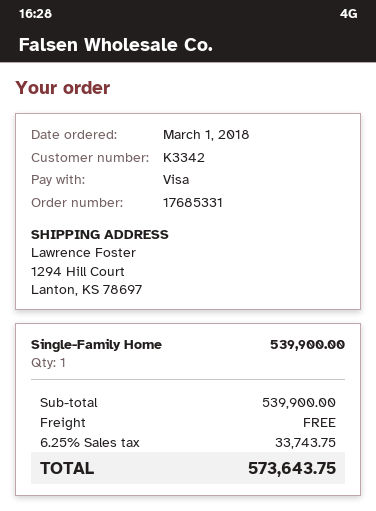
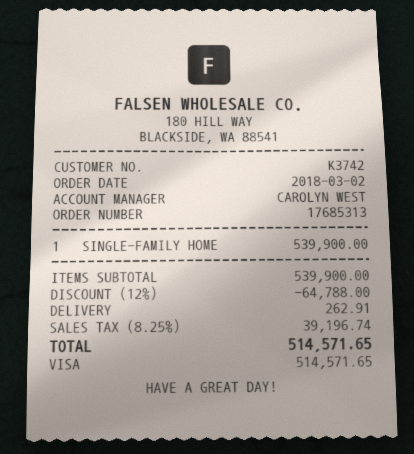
order number: 17685331 -> 17685313
order date: 2018-03-01 -> 2018-03-02
customer number: K3342 -> K3742
discount: none -> 12% = 64788.00
shipping: 0.00 -> 262.91
tax: 6.25% = 33743.75 -> 8.25% = 39196.74
total: 573643.75 -> 514571.65

